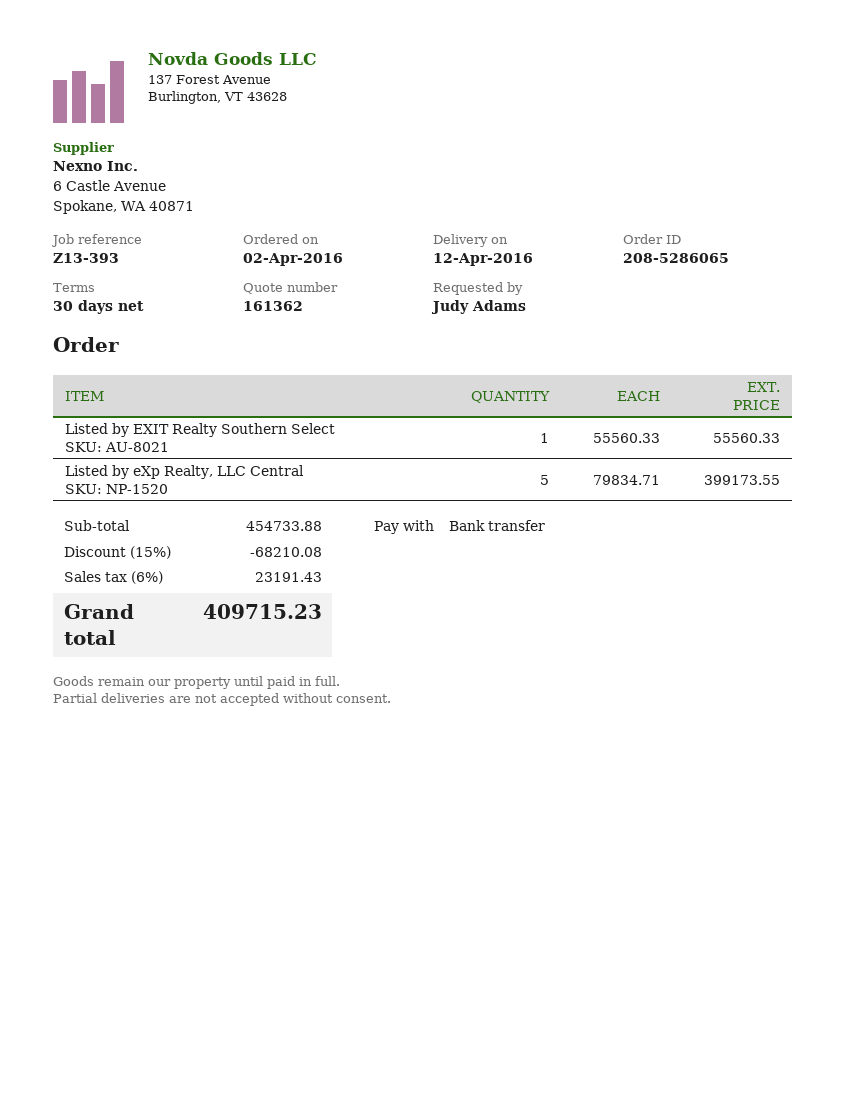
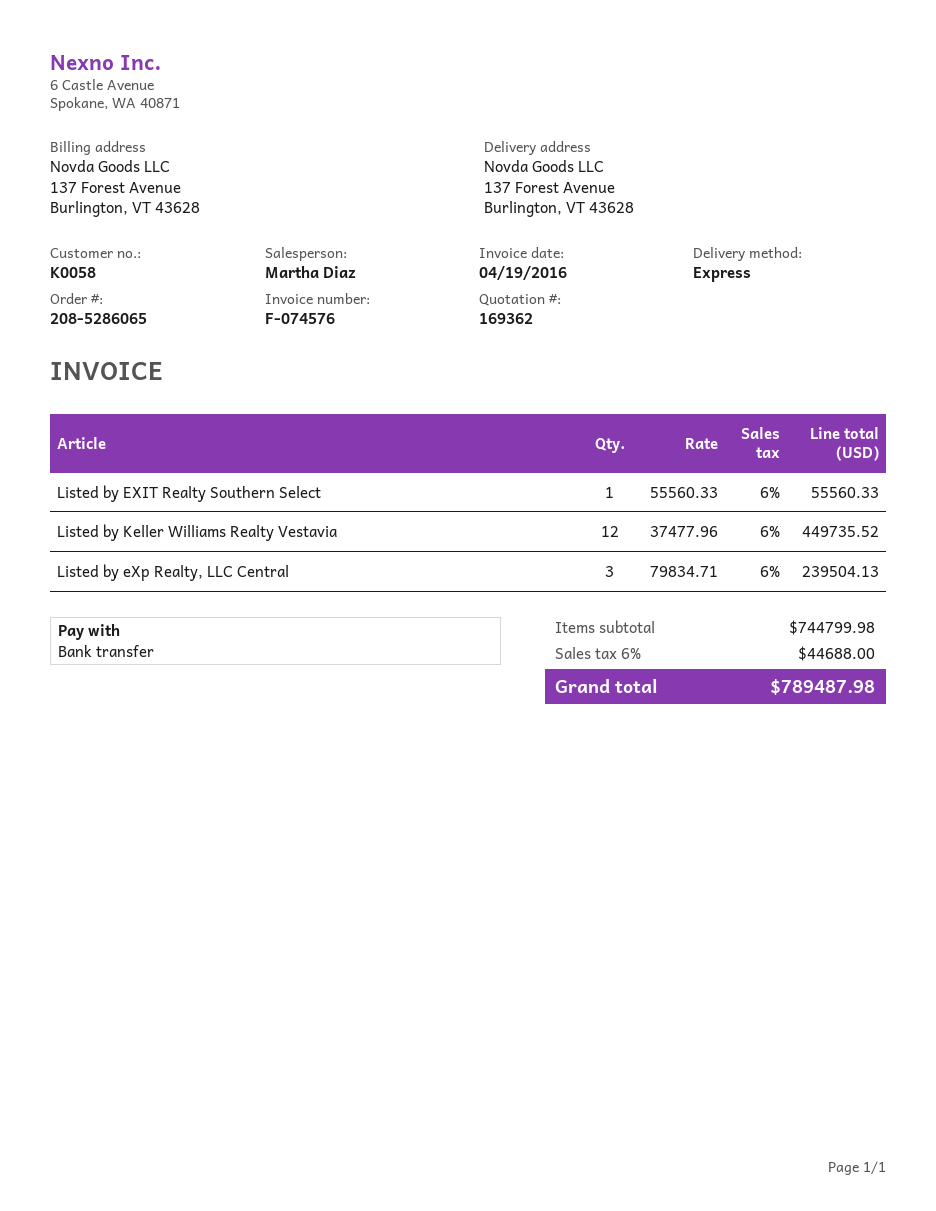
quote number: 161362 -> 169362
Listed by eXp Realty, LLC Central: 5 x 79834.71 = 399173.55 -> 3 x 79834.71 = 239504.13
Listed by Keller Williams Realty Vestavia: none -> 12 x 37477.96 = 449735.52
subtotal: 454733.88 -> 744799.98
discount: 15% = 68210.08 -> none
tax: 6% = 23191.43 -> 6% = 44688.00
total: 409715.23 -> 789487.98

